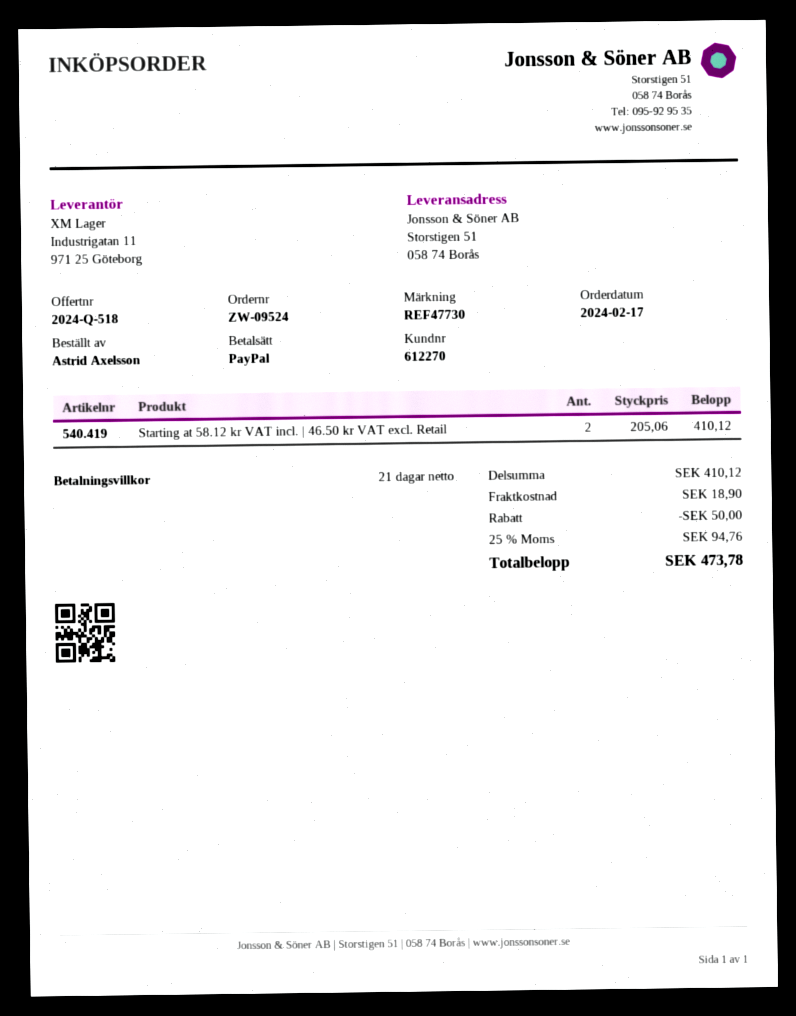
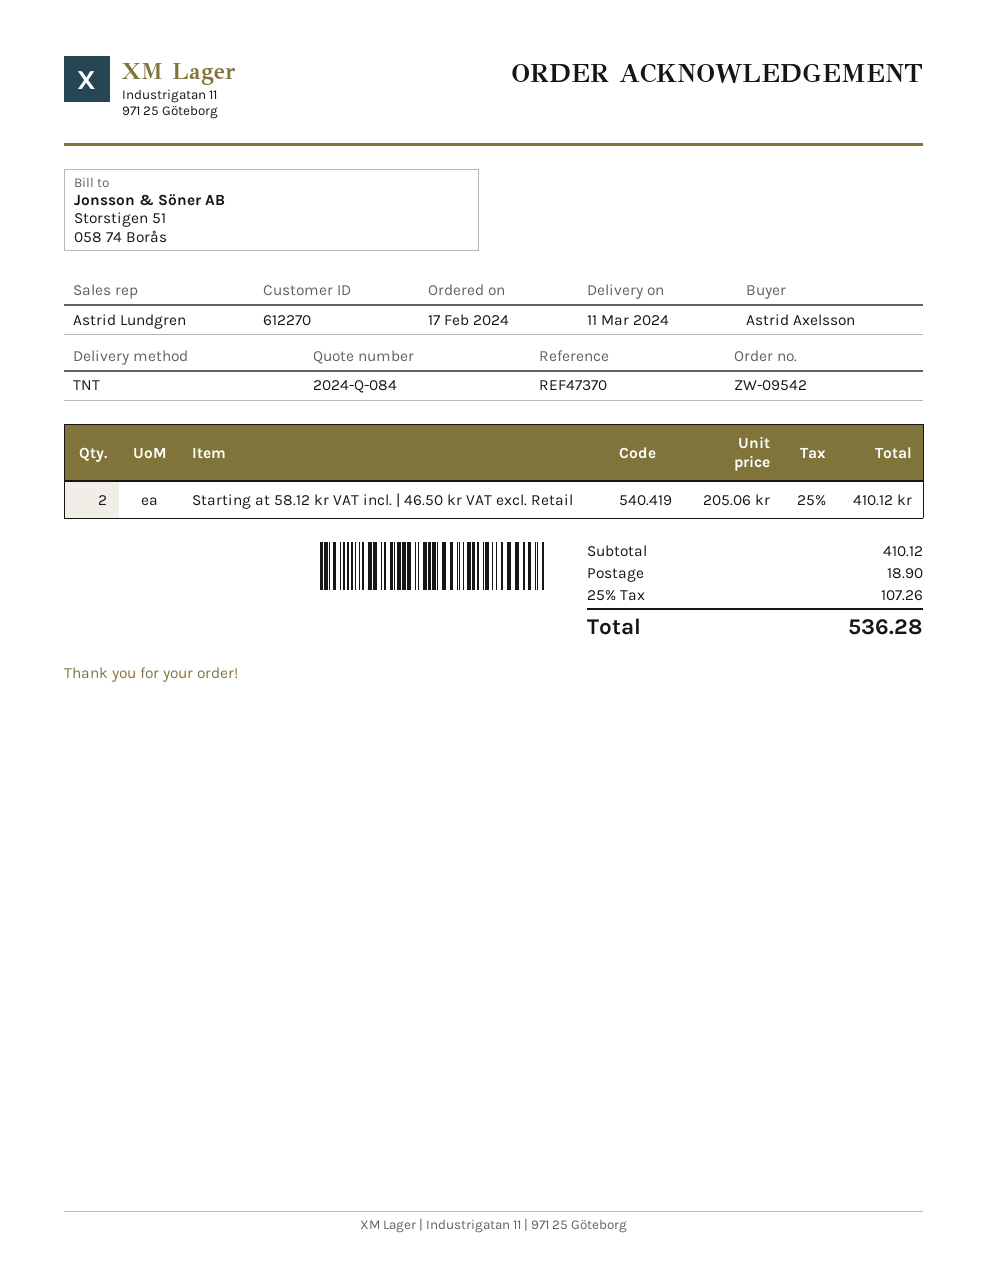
quote number: 2024-Q-518 -> 2024-Q-084
order number: ZW-09524 -> ZW-09542
reference: REF47730 -> REF47370
discount: 50.00 -> none
tax: 25% = 94.76 -> 25% = 107.26
total: 473.78 -> 536.28

